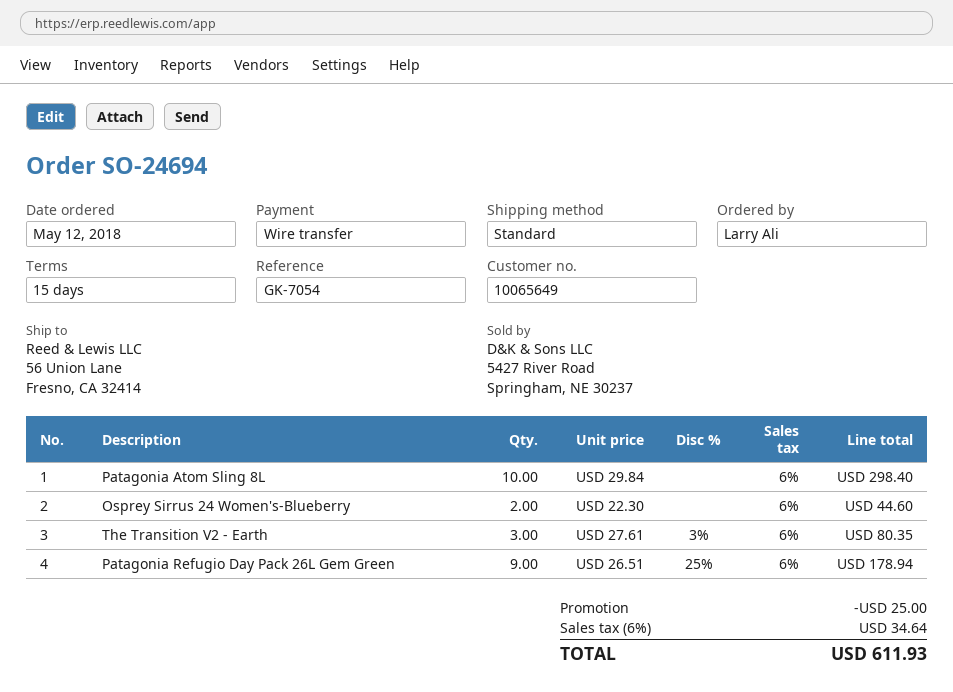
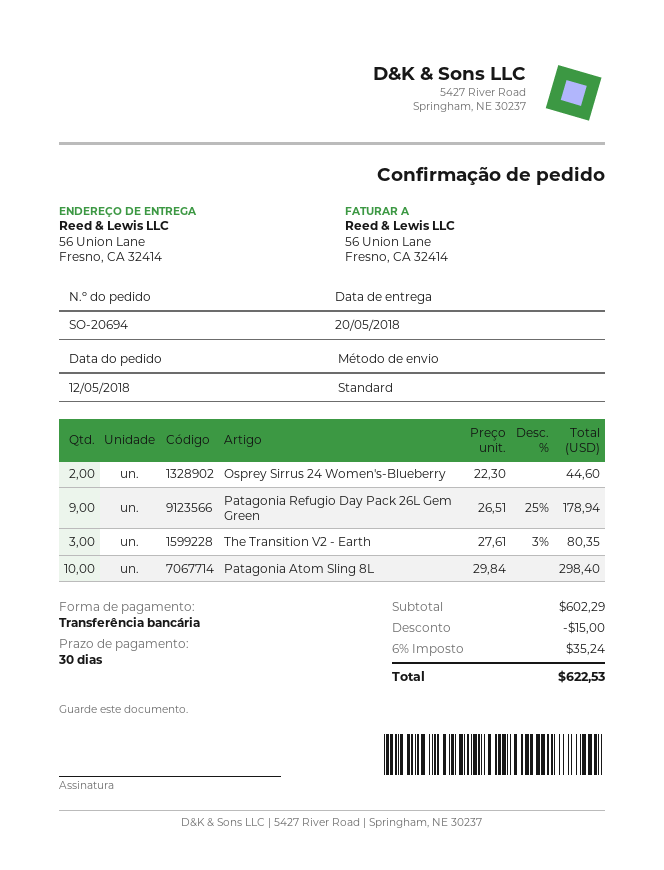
order number: SO-24694 -> SO-20694
payment terms: 15 days -> 30 days
discount: 25.00 -> 15.00
tax: 6% = 34.64 -> 6% = 35.24
total: 611.93 -> 622.53

